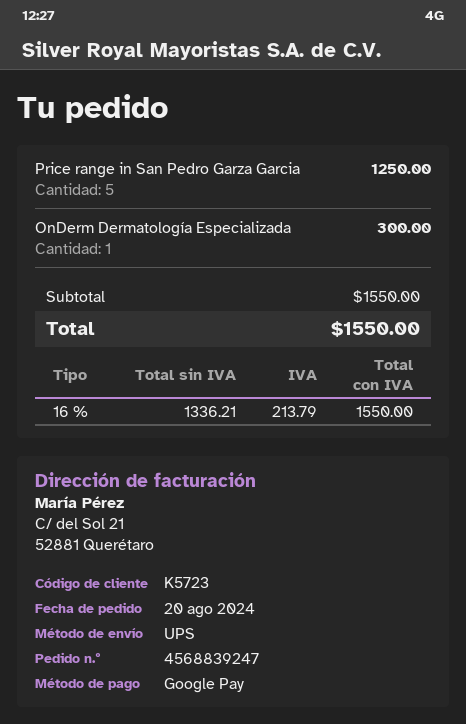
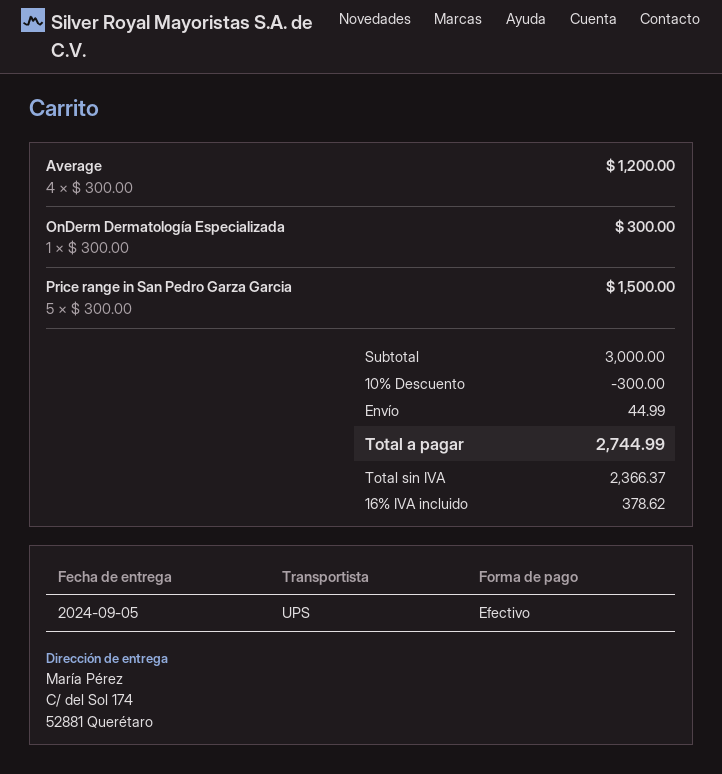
payment method: Google Pay -> cash
Price range in San Pedro Garza Garcia: 5 for 1250.00 -> 5 for 1500.00
Average: none -> 4 for 1200.00
subtotal: 1550.00 -> 3000.00
discount: none -> 10% = 300.00
shipping: none -> 44.99
net: 1336.21 -> 2366.37
tax: 16% = 213.79 -> 16% = 378.62
total: 1550.00 -> 2744.99

